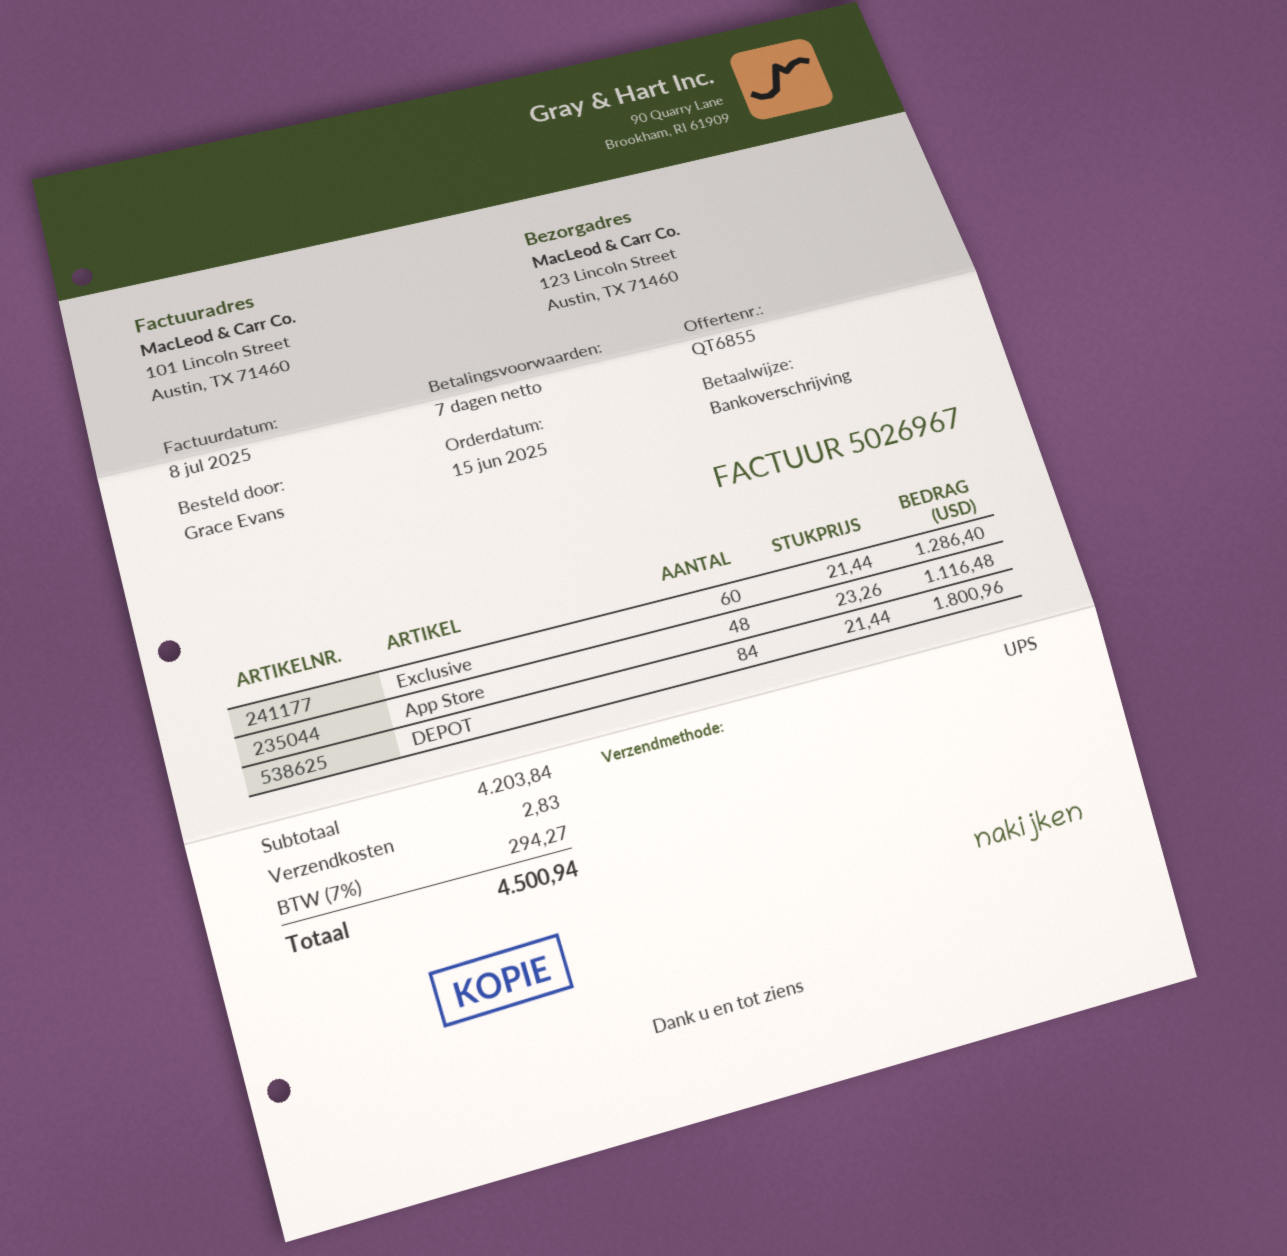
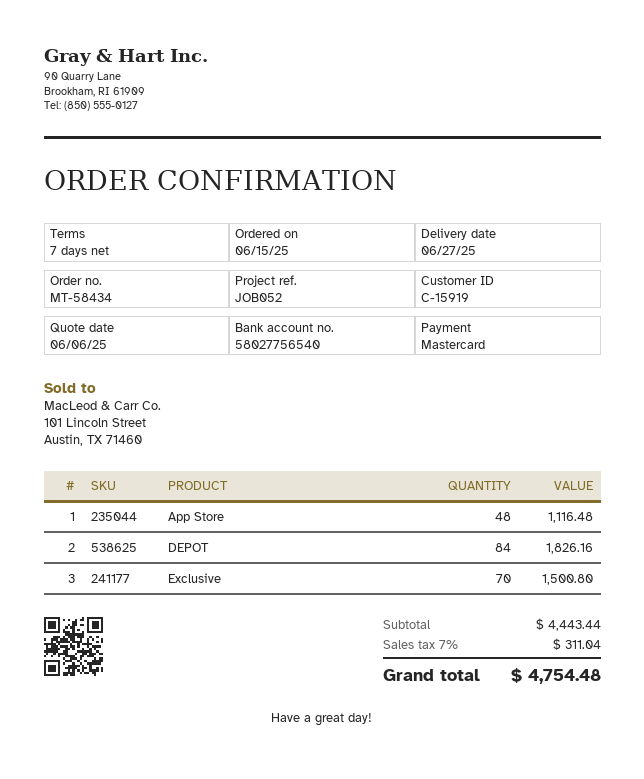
payment method: bank transfer -> Mastercard
Exclusive: 60 for 1286.40 -> 70 for 1500.80
DEPOT: 84 for 1800.96 -> 84 for 1826.16
subtotal: 4203.84 -> 4443.44
shipping: 2.83 -> none
tax: 7% = 294.27 -> 7% = 311.04
total: 4500.94 -> 4754.48

